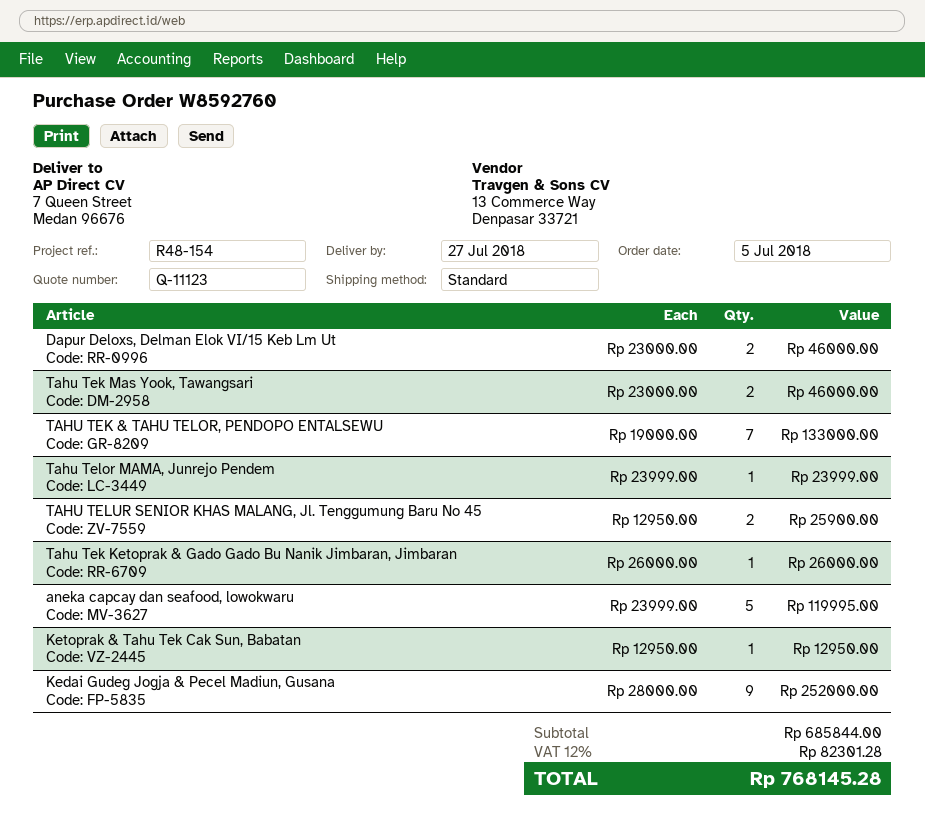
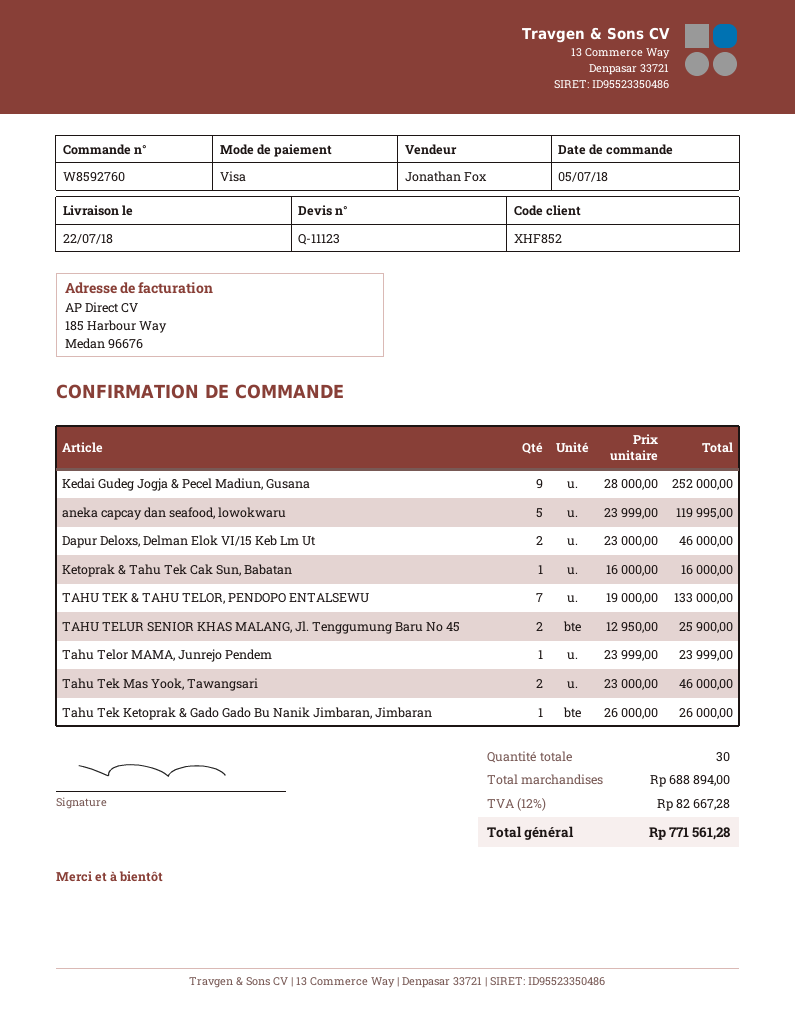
delivery date: 2018-07-27 -> 2018-07-22
Ketoprak & Tahu Tek Cak Sun, Babatan: 1 x 12950.00 = 12950.00 -> 1 x 16000.00 = 16000.00
subtotal: 685844.00 -> 688894.00
tax: 12% = 82301.28 -> 12% = 82667.28
total: 768145.28 -> 771561.28

